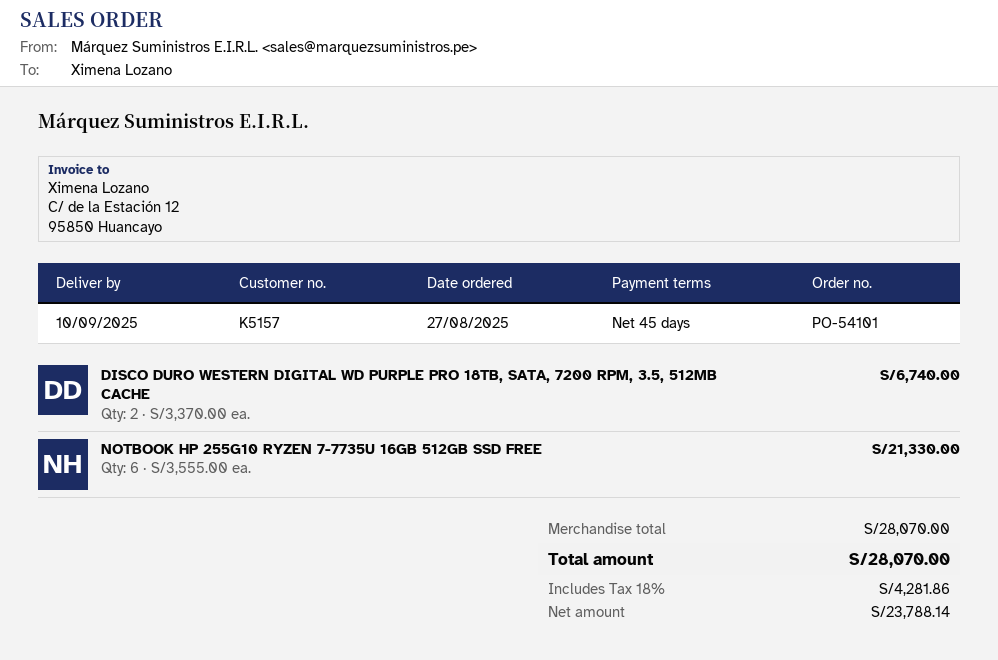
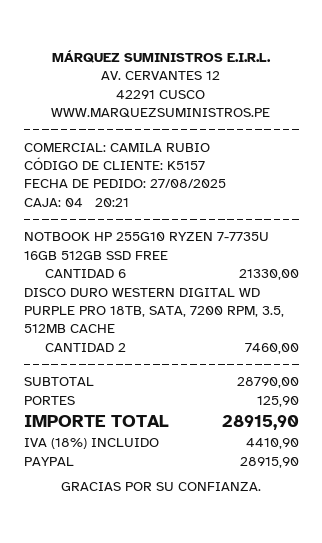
DISCO DURO WESTERN DIGITAL WD PURPLE PRO 18TB, SATA, 7200 RPM, 3.5, 512MB CACHE: 2 for 6740.00 -> 2 for 7460.00
subtotal: 28070.00 -> 28790.00
shipping: none -> 125.90
tax: 18% = 4281.86 -> 18% = 4410.90
total: 28070.00 -> 28915.90

